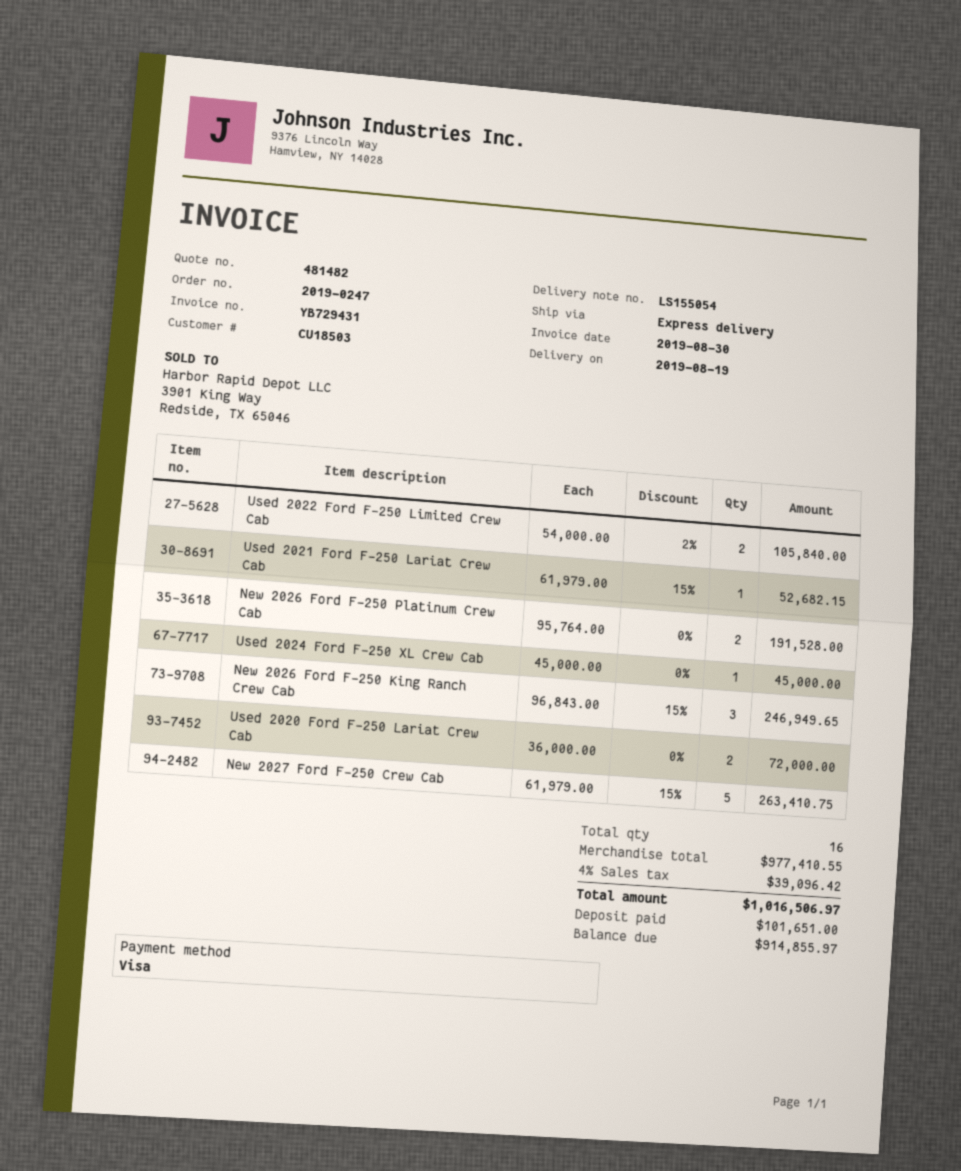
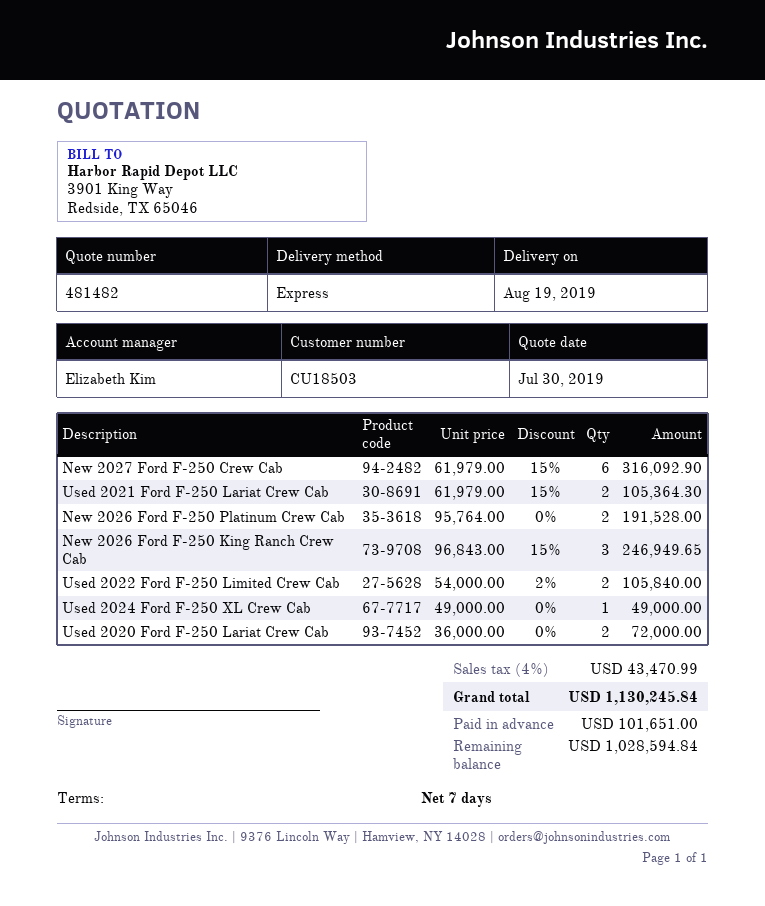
Used 2021 Ford F-250 Lariat Crew Cab: 1 x 61979.00 - 15% = 52682.15 -> 2 x 61979.00 - 15% = 105364.30
Used 2024 Ford F-250 XL Crew Cab: 1 x 45000.00 = 45000.00 -> 1 x 49000.00 = 49000.00
New 2027 Ford F-250 Crew Cab: 5 x 61979.00 - 15% = 263410.75 -> 6 x 61979.00 - 15% = 316092.90
tax: 4% = 39096.42 -> 4% = 43470.99
total: 1016506.97 -> 1130245.84
balance: 914855.97 -> 1028594.84

